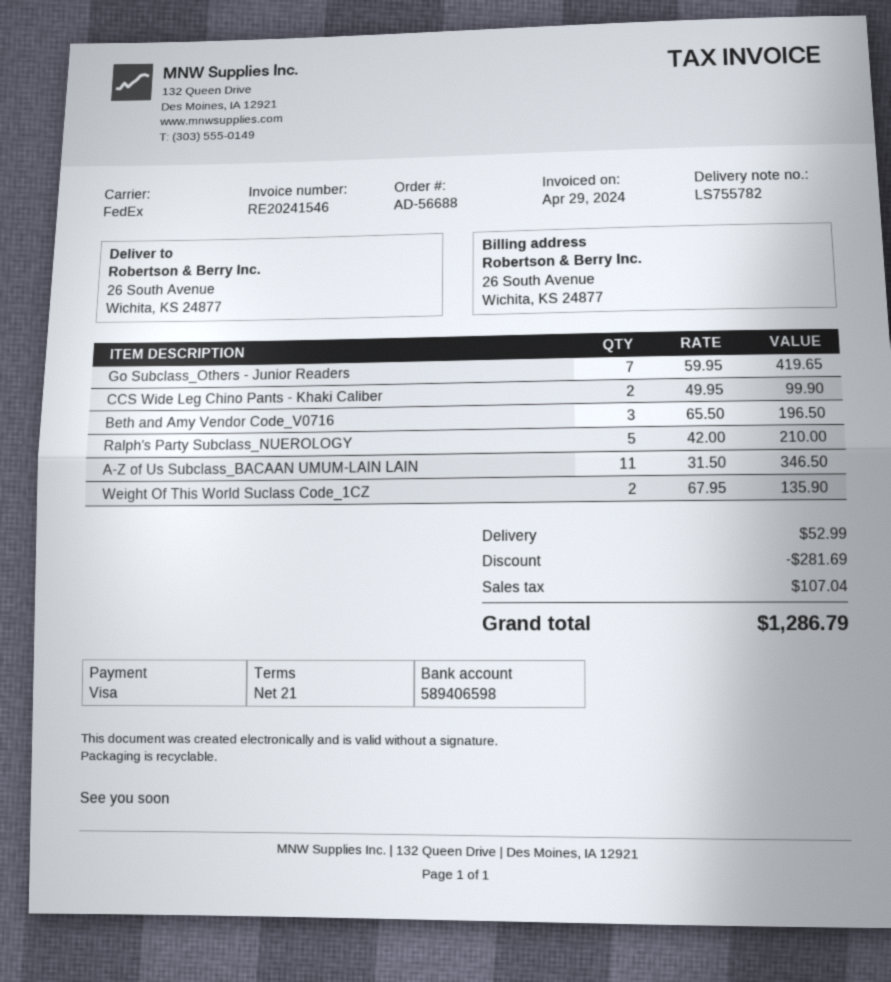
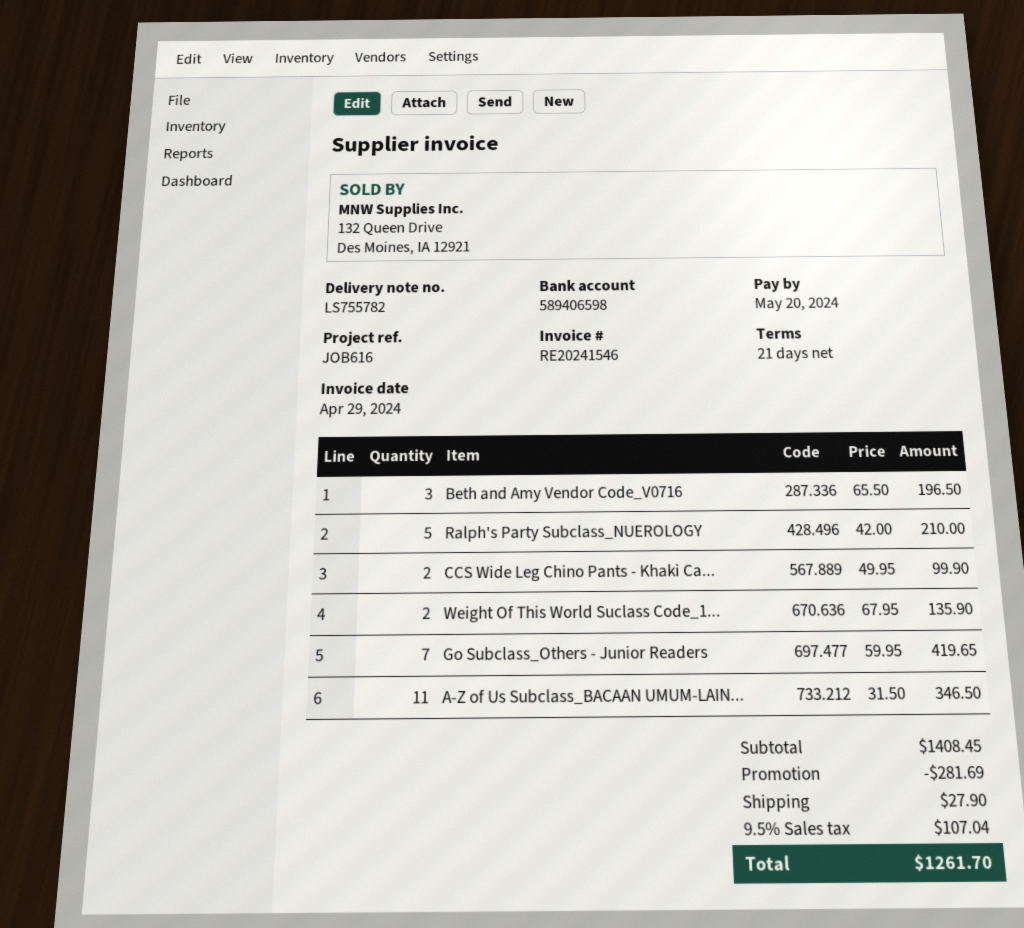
shipping: 52.99 -> 27.90
total: 1286.79 -> 1261.70

